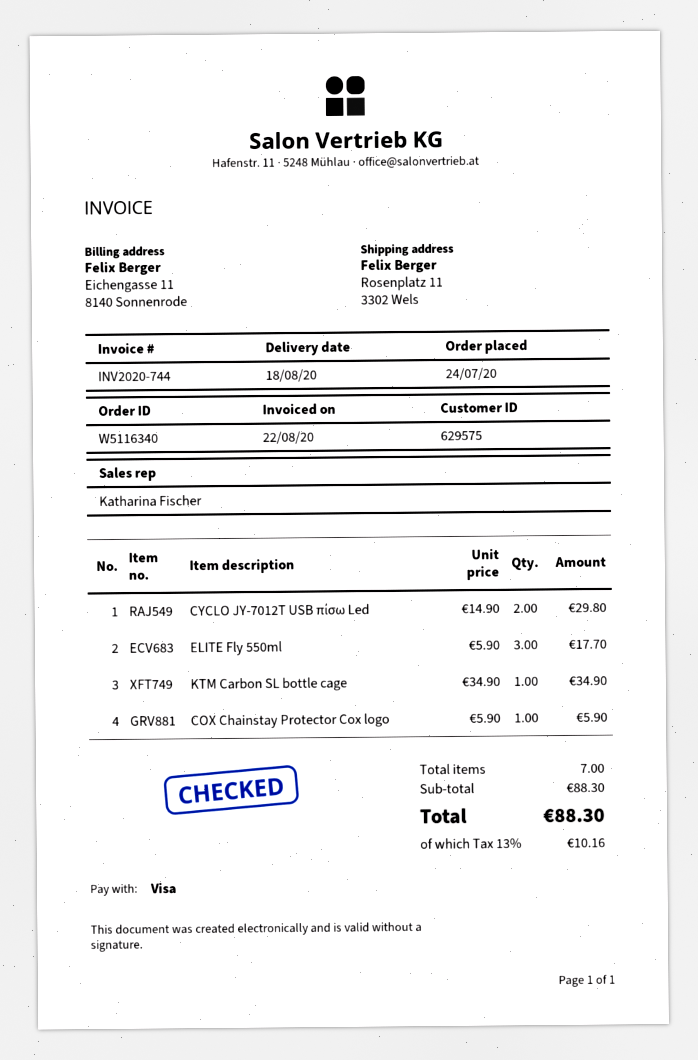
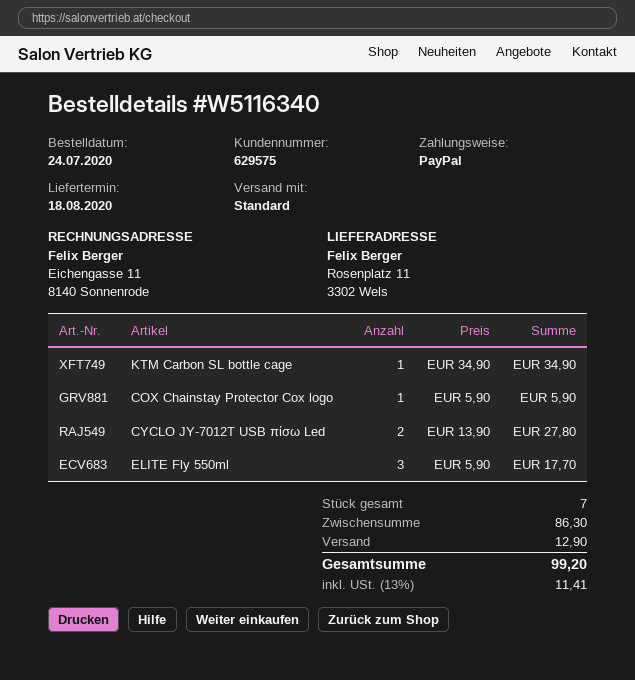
payment method: Visa -> PayPal
CYCLO JY-7012T USB πίσω Led: 2 x 14.90 = 29.80 -> 2 x 13.90 = 27.80
subtotal: 88.30 -> 86.30
shipping: none -> 12.90
tax: 13% = 10.16 -> 13% = 11.41
total: 88.30 -> 99.20

